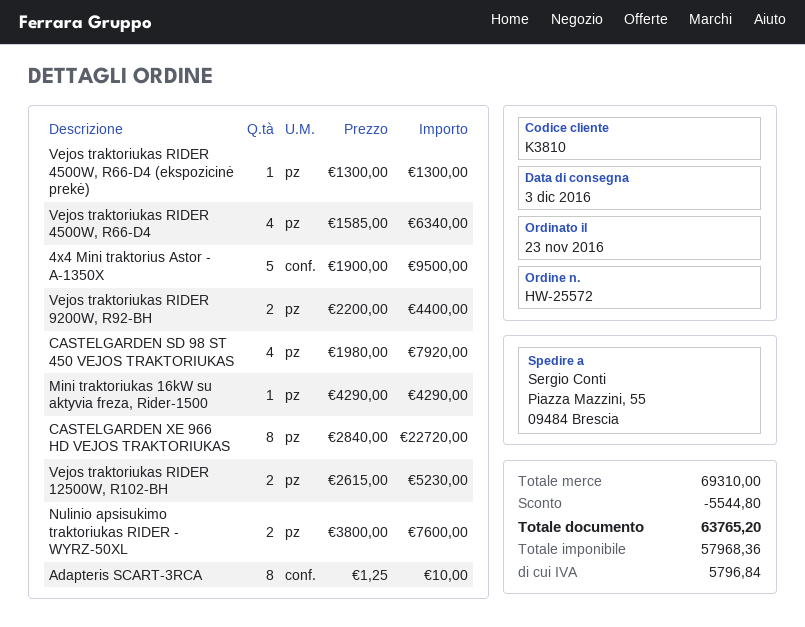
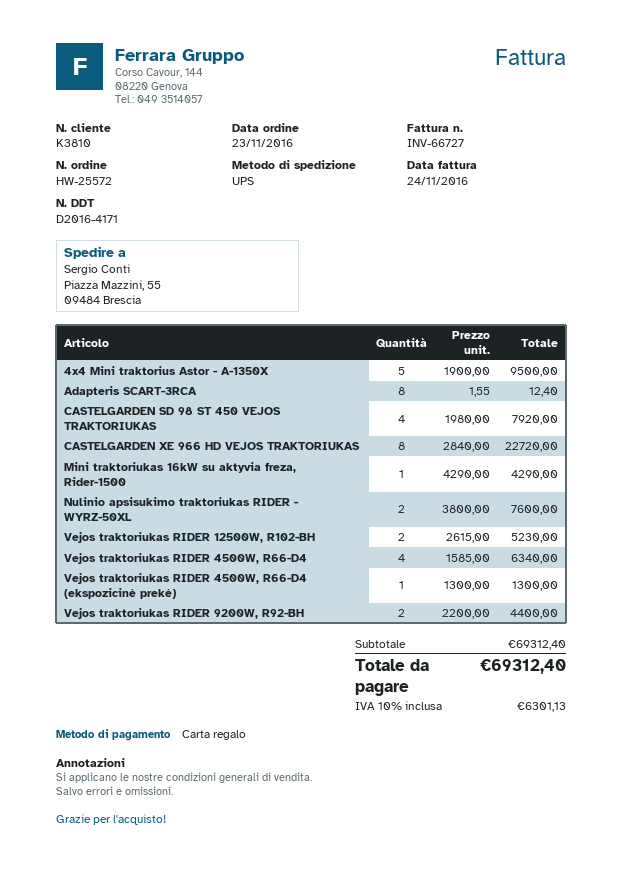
Adapteris SCART-3RCA: 8 x 1.25 = 10.00 -> 8 x 1.55 = 12.40
subtotal: 69310.00 -> 69312.40
discount: 5544.80 -> none
tax: 5796.84 -> 6301.13
total: 63765.20 -> 69312.40

